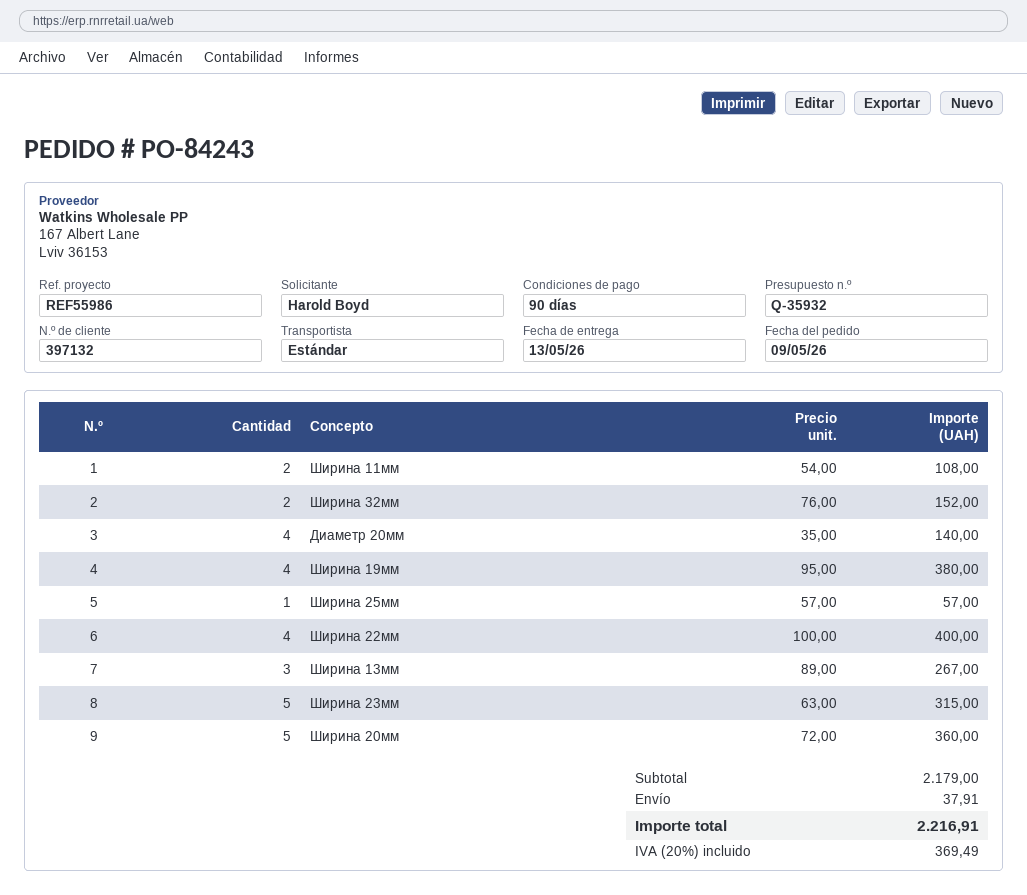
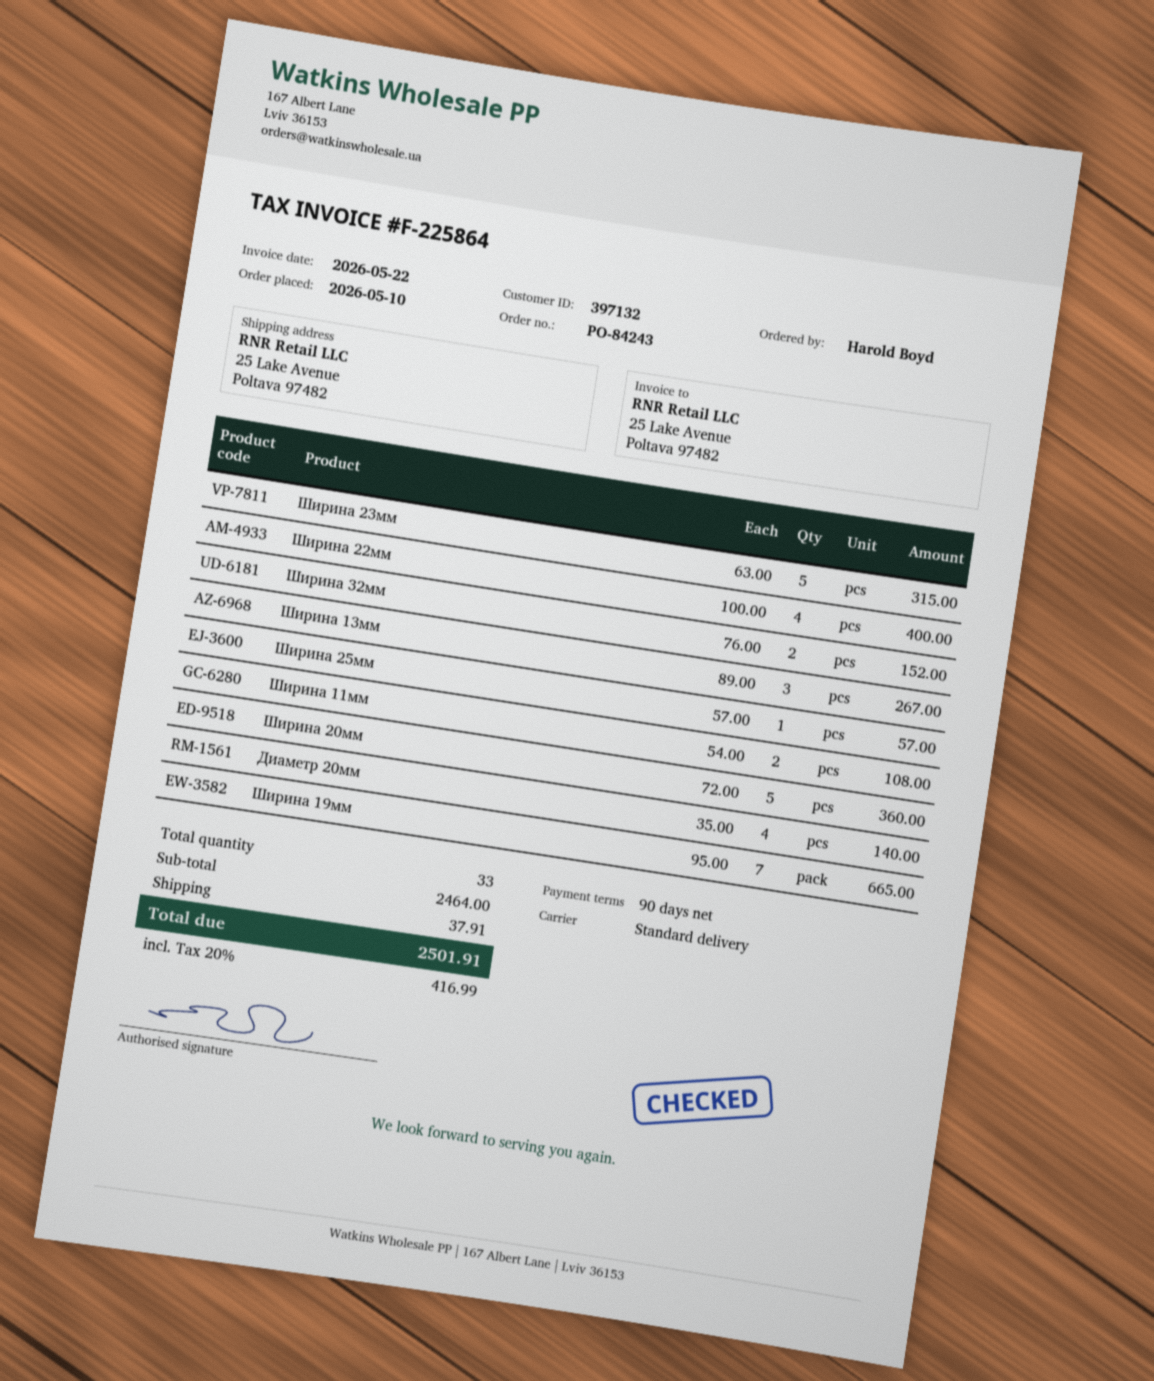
order date: 2026-05-09 -> 2026-05-10
Ширина 19мм: 4 x 95.00 = 380.00 -> 7 x 95.00 = 665.00
subtotal: 2179.00 -> 2464.00
tax: 20% = 369.49 -> 20% = 416.99
total: 2216.91 -> 2501.91

